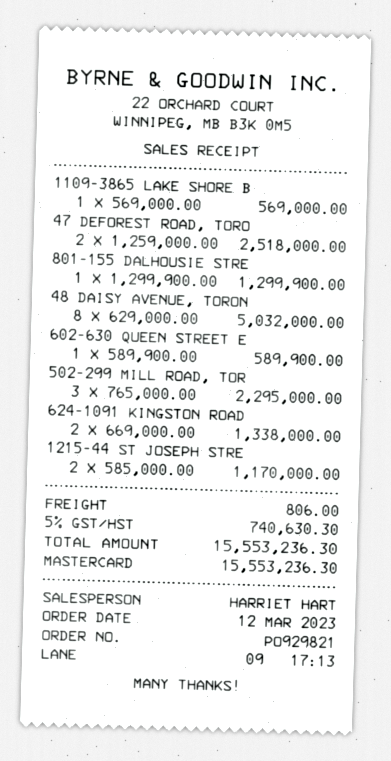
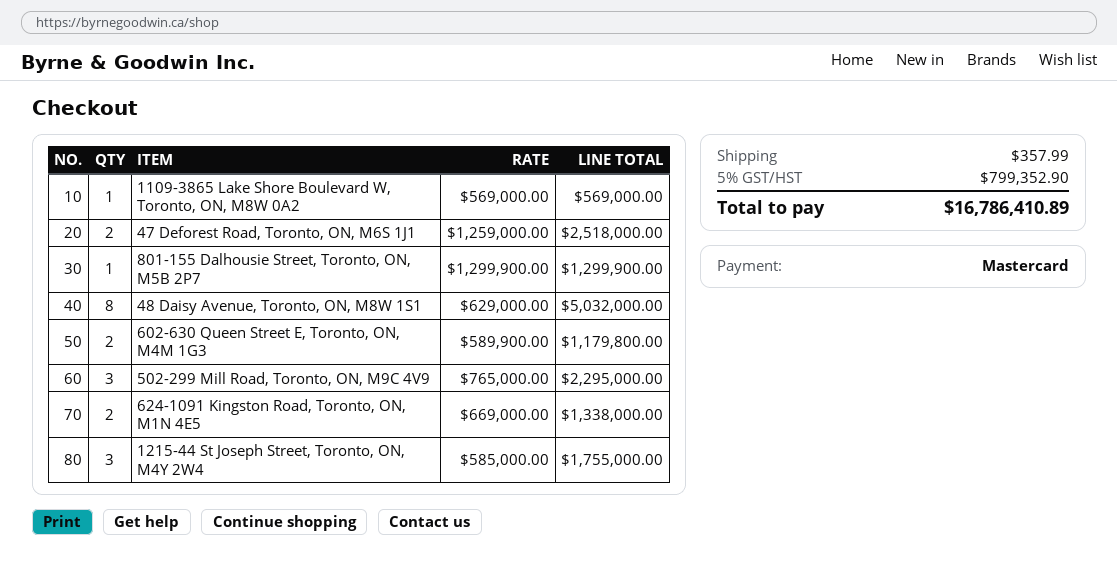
602-630 QUEEN STREET E: 1 x 589900.00 = 589900.00 -> 2 x 589900.00 = 1179800.00
1215-44 ST JOSEPH STRE: 2 x 585000.00 = 1170000.00 -> 3 x 585000.00 = 1755000.00
shipping: 806.00 -> 357.99
tax: 5% = 740630.30 -> 5% = 799352.90
total: 15553236.30 -> 16786410.89

